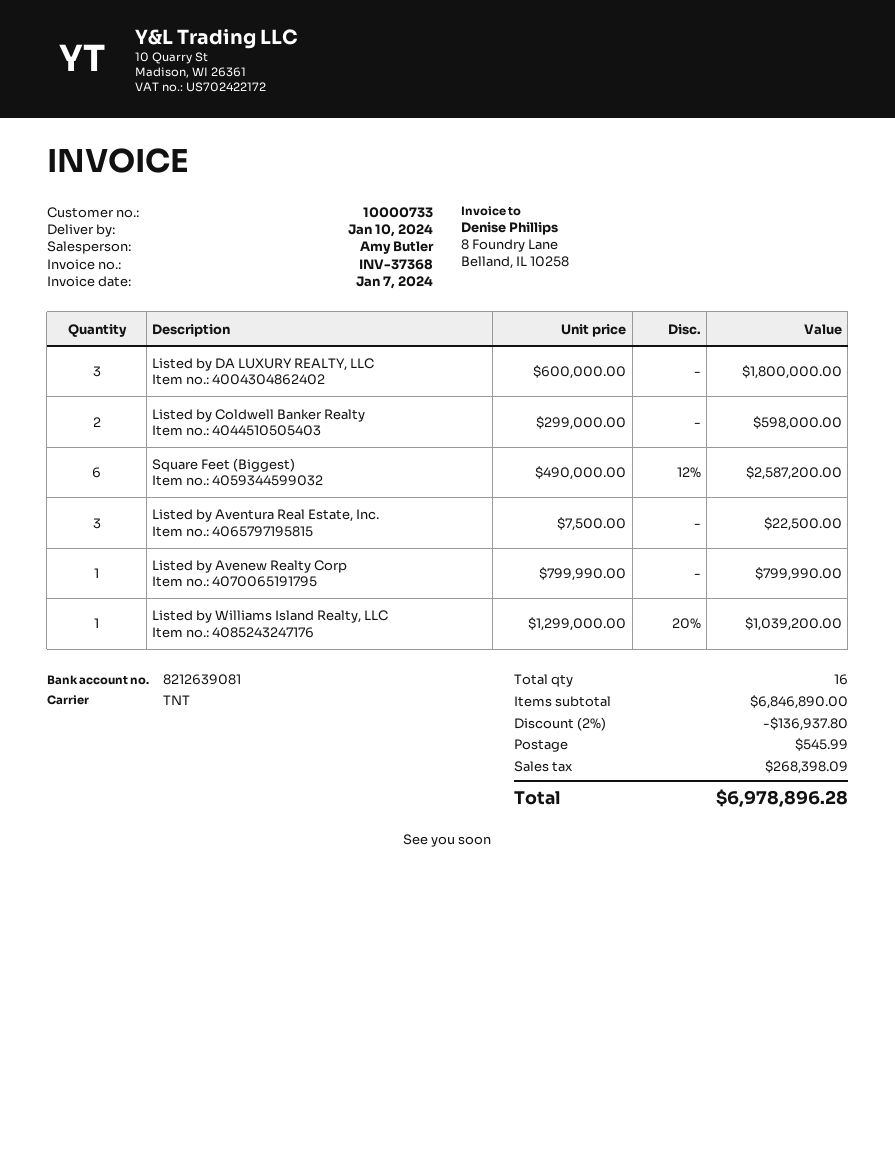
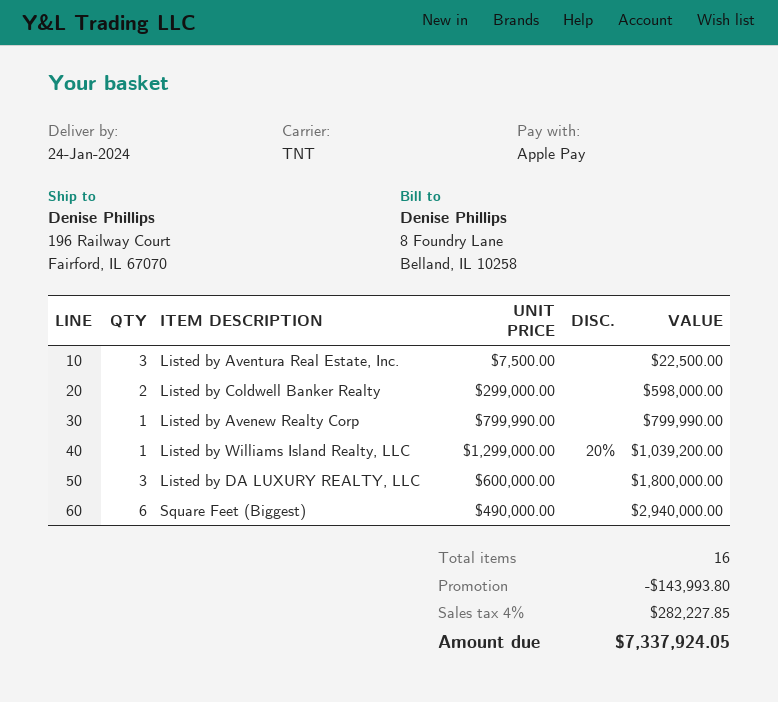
delivery date: 2024-01-10 -> 2024-01-24
Square Feet (Biggest): 6 x 490000.00 - 12% = 2587200.00 -> 6 x 490000.00 = 2940000.00
discount: 136937.80 -> 143993.80
shipping: 545.99 -> none
tax: 268398.09 -> 282227.85
total: 6978896.28 -> 7337924.05

